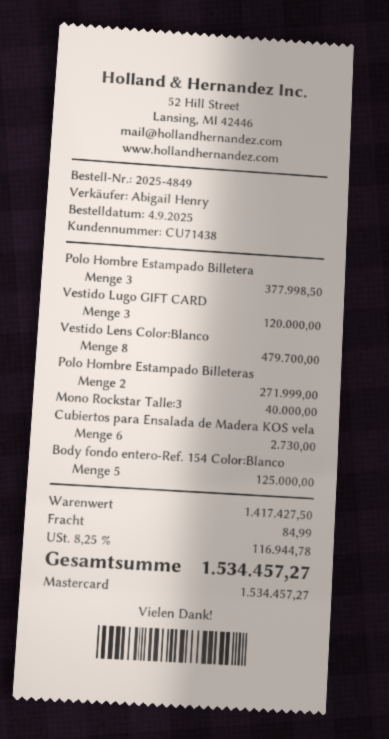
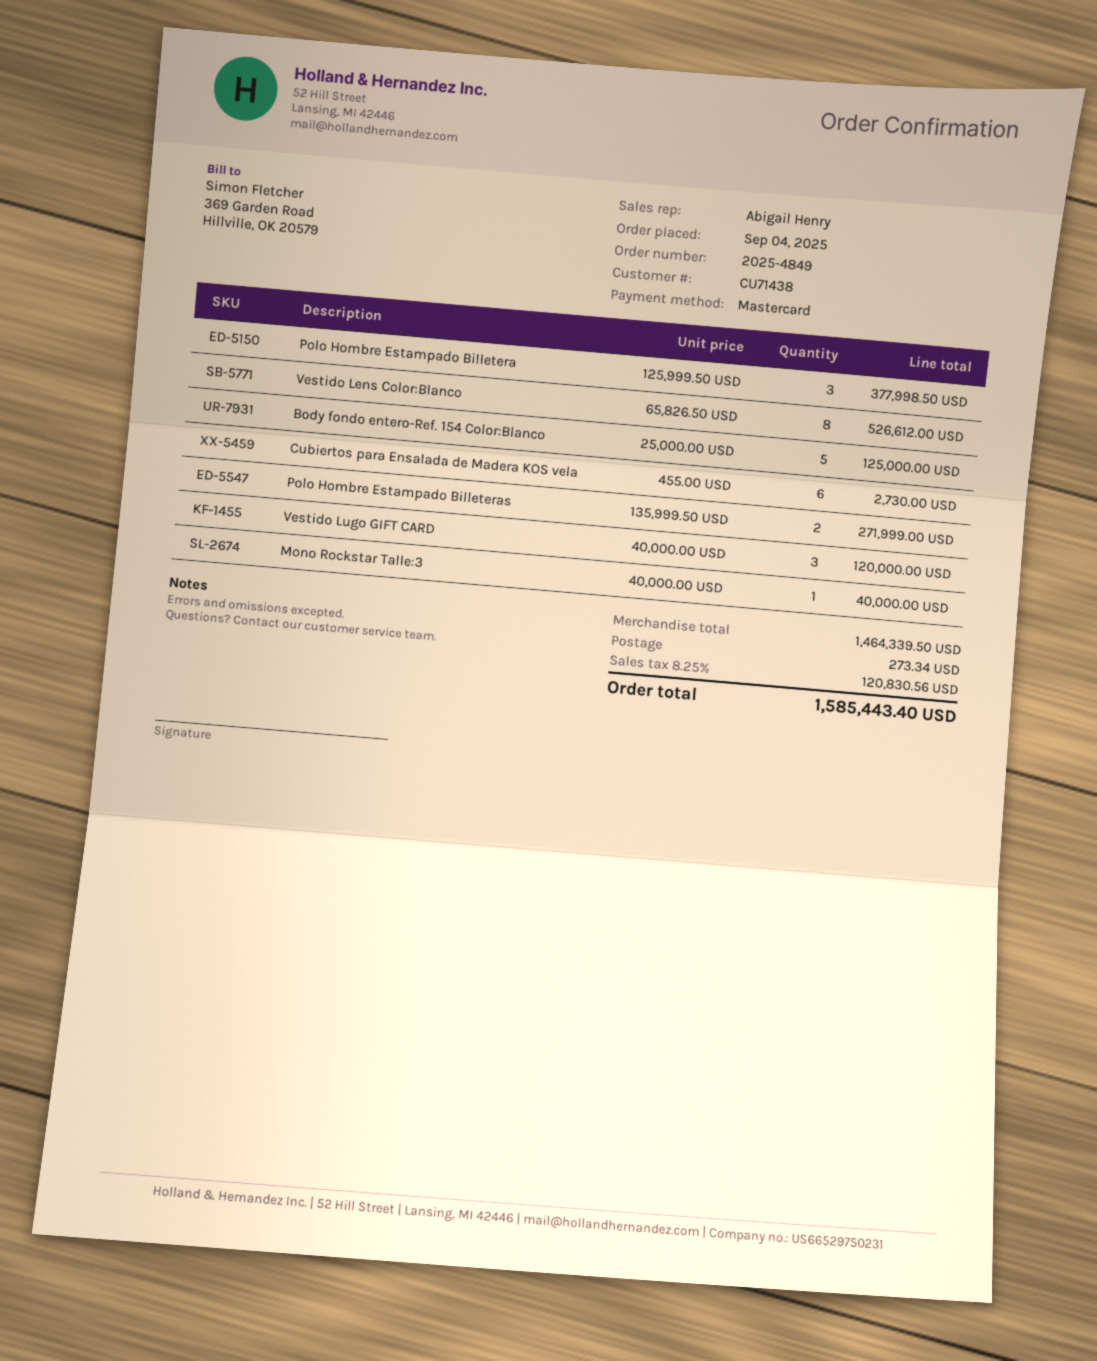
Vestido Lens Color:Blanco: 8 for 479700.00 -> 8 for 526612.00
subtotal: 1417427.50 -> 1464339.50
shipping: 84.99 -> 273.34
tax: 8.25% = 116944.78 -> 8.25% = 120830.56
total: 1534457.27 -> 1585443.40

